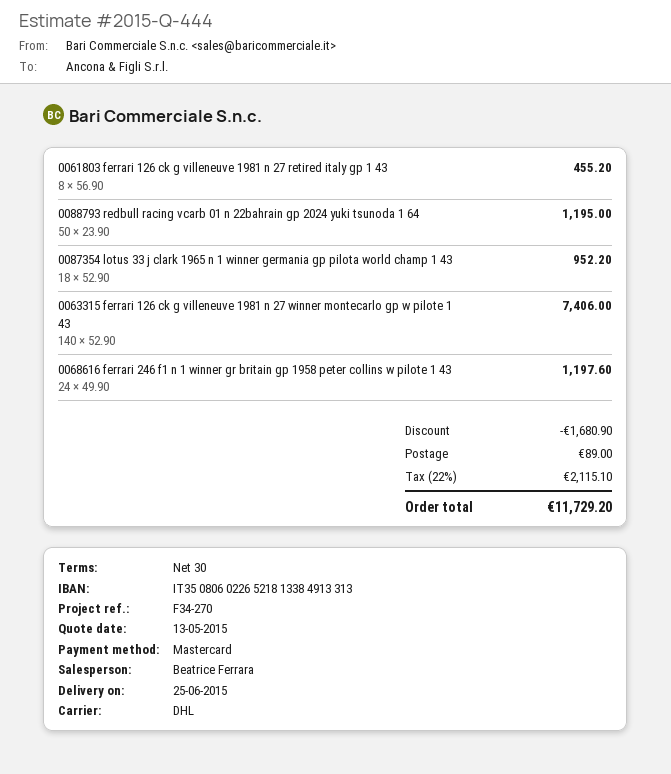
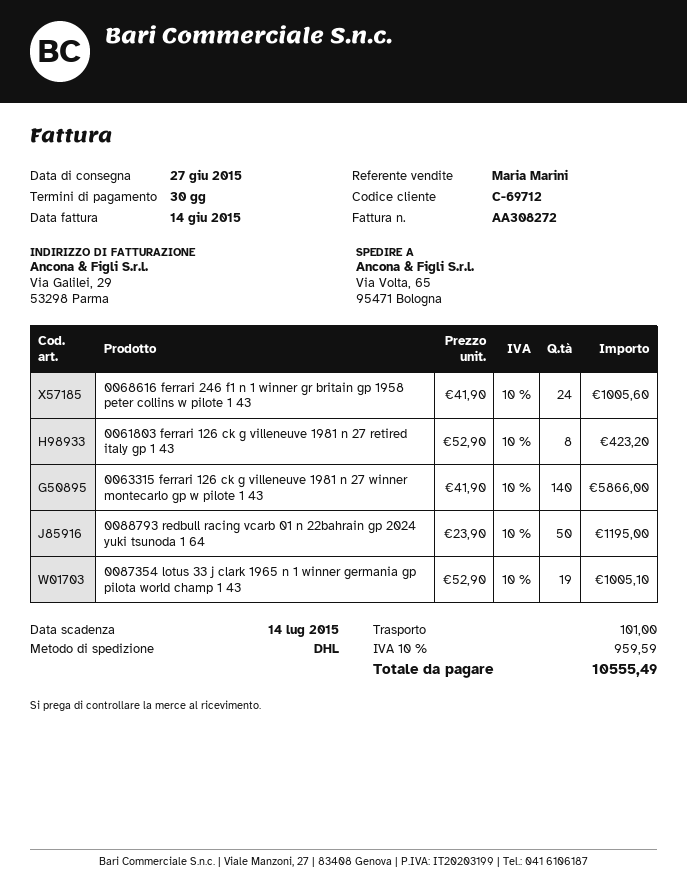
delivery date: 2015-06-25 -> 2015-06-27
sales rep: Beatrice Ferrara -> Maria Marini
0061803 ferrari 126 ck g villeneuve 1981 n 27 retired italy gp 1 43: 8 x 56.90 = 455.20 -> 8 x 52.90 = 423.20
0087354 lotus 33 j clark 1965 n 1 winner germania gp pilota world champ 1 43: 18 x 52.90 = 952.20 -> 19 x 52.90 = 1005.10
0063315 ferrari 126 ck g villeneuve 1981 n 27 winner montecarlo gp w pilote 1 43: 140 x 52.90 = 7406.00 -> 140 x 41.90 = 5866.00
0068616 ferrari 246 f1 n 1 winner gr britain gp 1958 peter collins w pilote 1 43: 24 x 49.90 = 1197.60 -> 24 x 41.90 = 1005.60
discount: 1680.90 -> none
shipping: 89.00 -> 101.00
tax: 22% = 2115.10 -> 10% = 959.59
total: 11729.20 -> 10555.49

